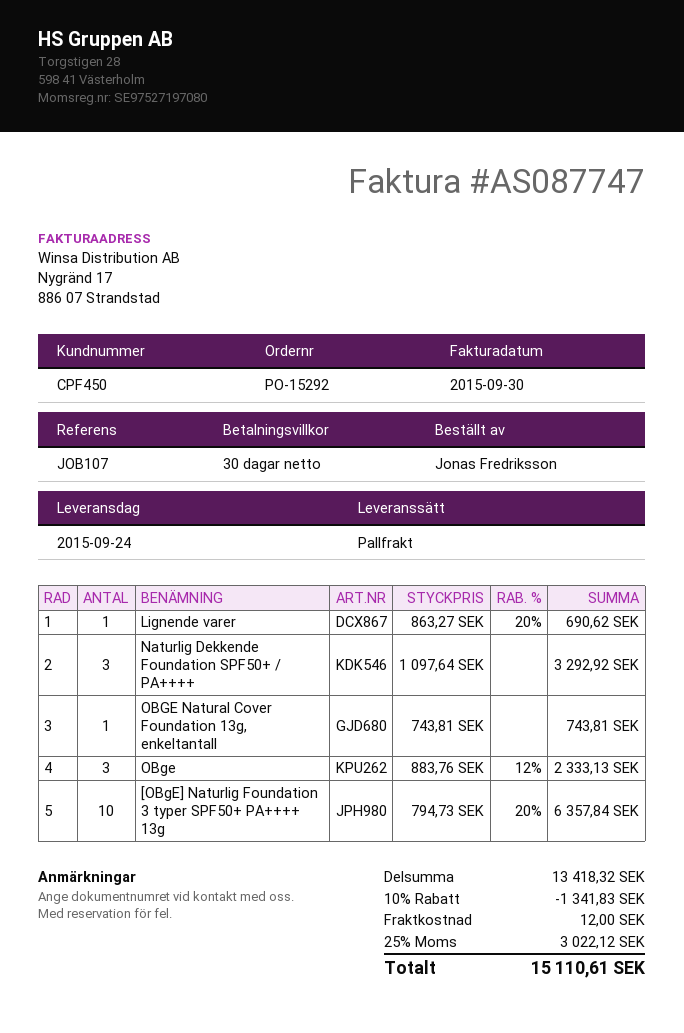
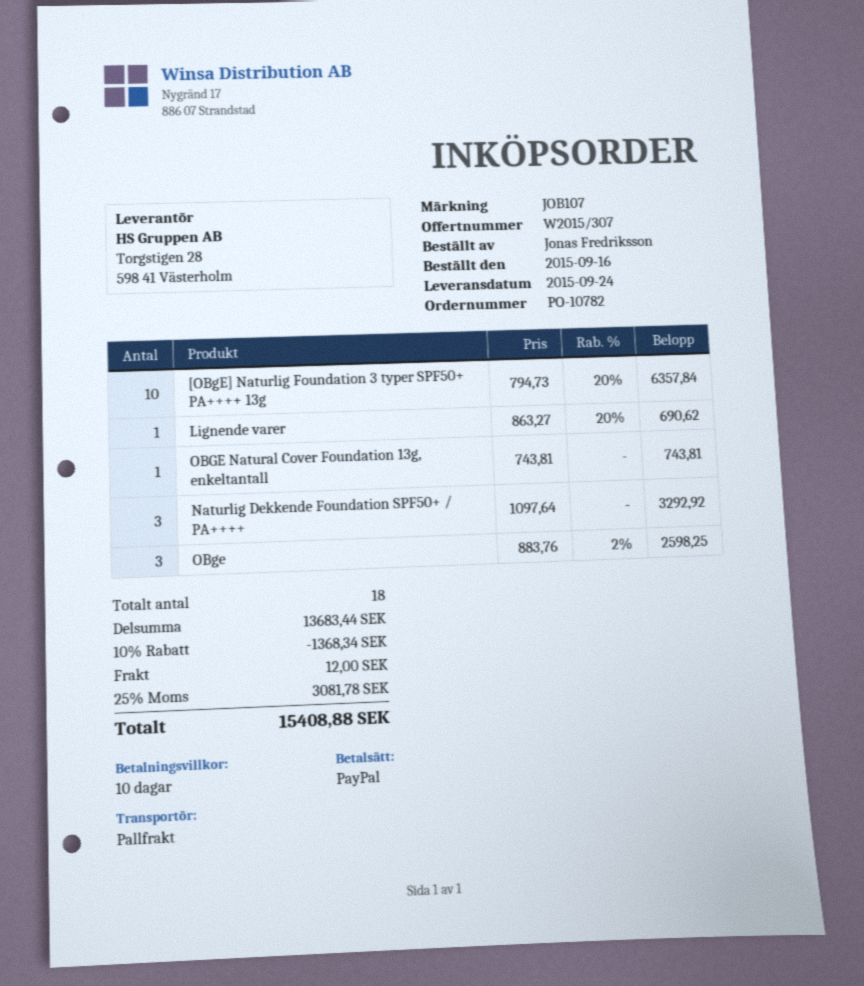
order number: PO-15292 -> PO-10782
payment terms: 30 days -> 10 days
OBge: 3 x 883.76 - 12% = 2333.13 -> 3 x 883.76 - 2% = 2598.25
subtotal: 13418.32 -> 13683.44
discount: 10% = 1341.83 -> 10% = 1368.34
tax: 25% = 3022.12 -> 25% = 3081.78
total: 15110.61 -> 15408.88

